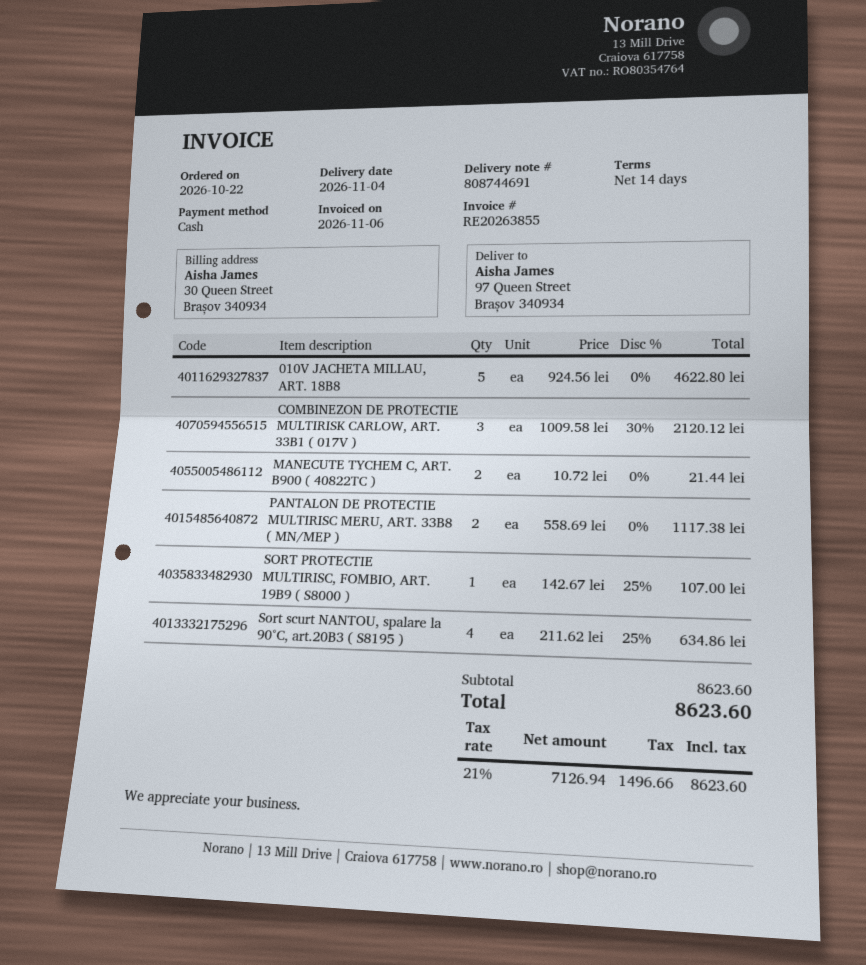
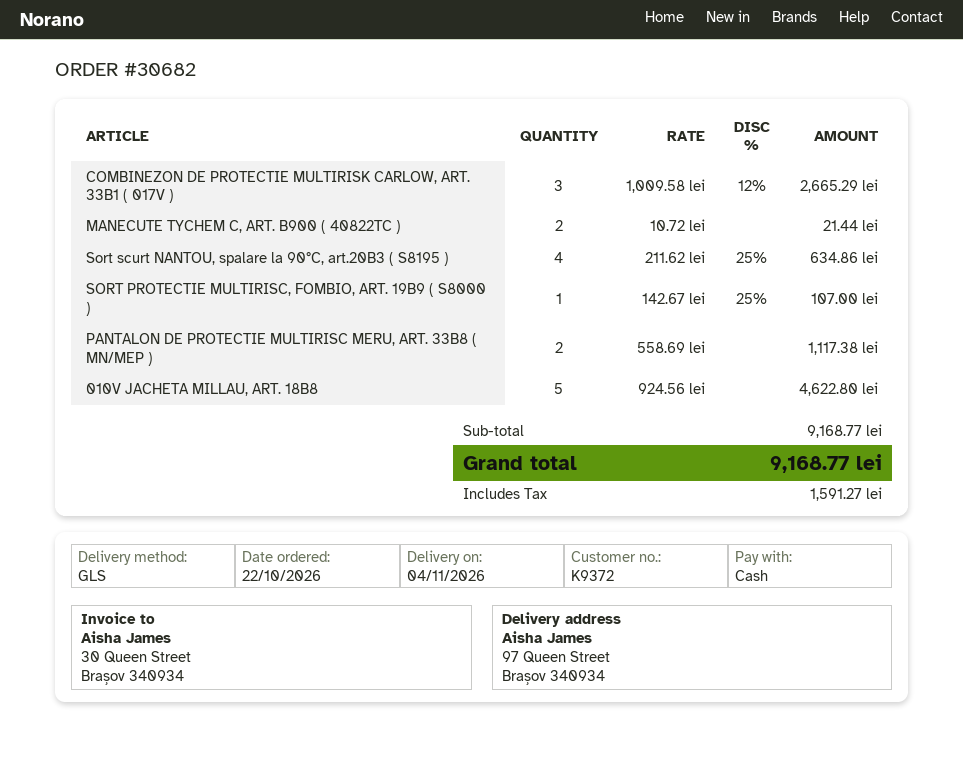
COMBINEZON DE PROTECTIE MULTIRISK CARLOW, ART. 33B1 ( 017V ): 3 x 1009.58 - 30% = 2120.12 -> 3 x 1009.58 - 12% = 2665.29
subtotal: 8623.60 -> 9168.77
tax: 1496.66 -> 1591.27
total: 8623.60 -> 9168.77

